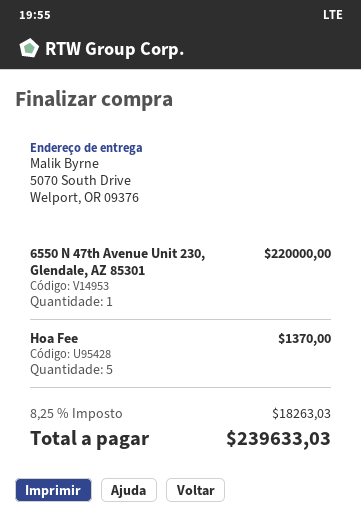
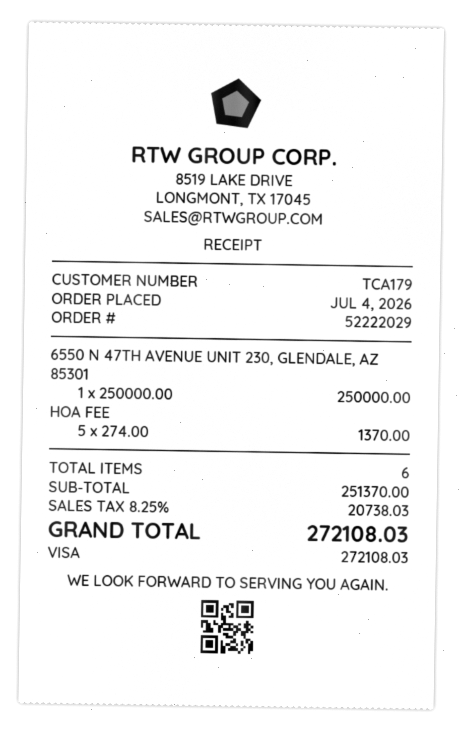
6550 N 47th Avenue Unit 230, Glendale, AZ 85301: 1 for 220000.00 -> 1 for 250000.00
tax: 8.25% = 18263.03 -> 8.25% = 20738.03
total: 239633.03 -> 272108.03

